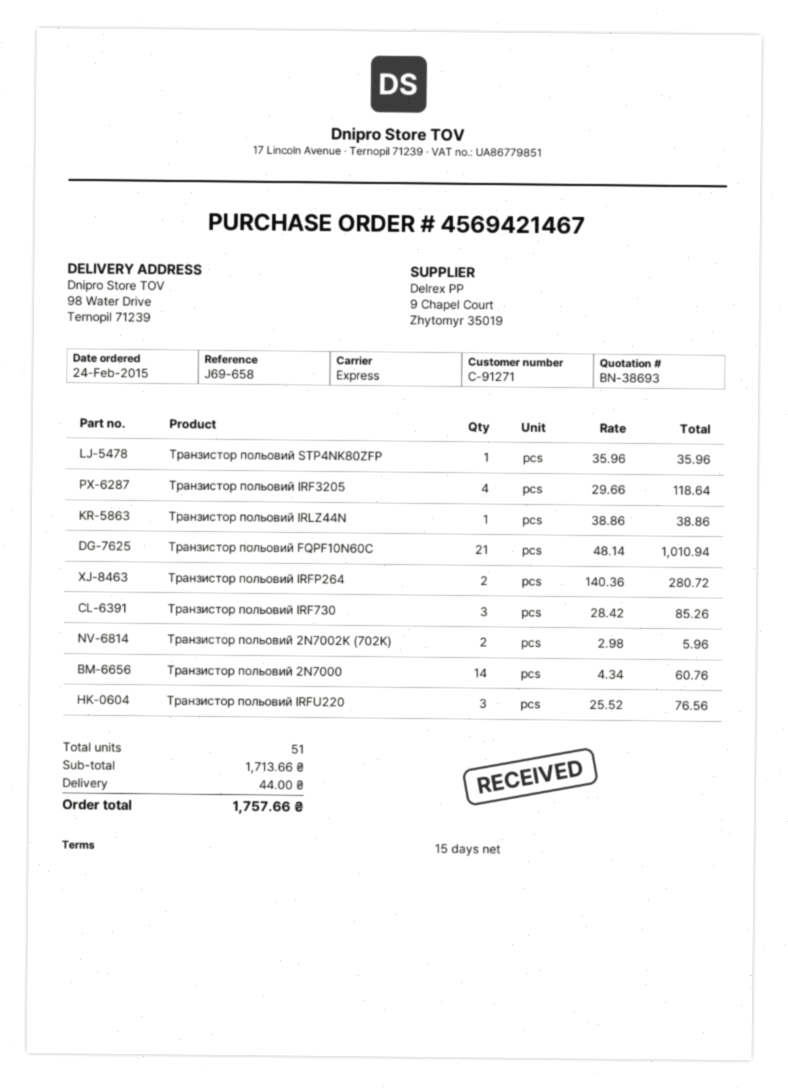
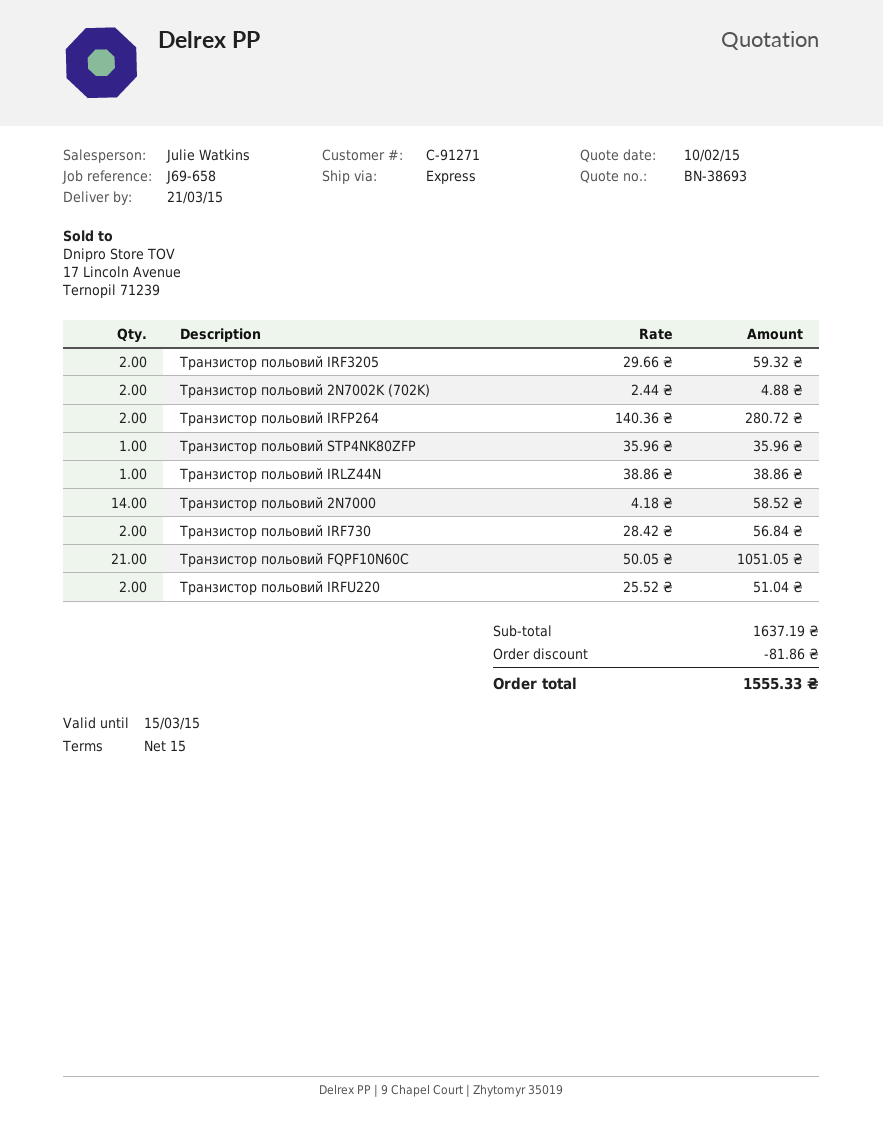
Транзистор польовий IRF3205: 4 x 29.66 = 118.64 -> 2 x 29.66 = 59.32
Транзистор польовий FQPF10N60C: 21 x 48.14 = 1010.94 -> 21 x 50.05 = 1051.05
Транзистор польовий IRF730: 3 x 28.42 = 85.26 -> 2 x 28.42 = 56.84
Транзистор польовий 2N7002K (702K): 2 x 2.98 = 5.96 -> 2 x 2.44 = 4.88
Транзистор польовий 2N7000: 14 x 4.34 = 60.76 -> 14 x 4.18 = 58.52
Транзистор польовий IRFU220: 3 x 25.52 = 76.56 -> 2 x 25.52 = 51.04
subtotal: 1713.66 -> 1637.19
discount: none -> 81.86
shipping: 44.00 -> none
total: 1757.66 -> 1555.33

